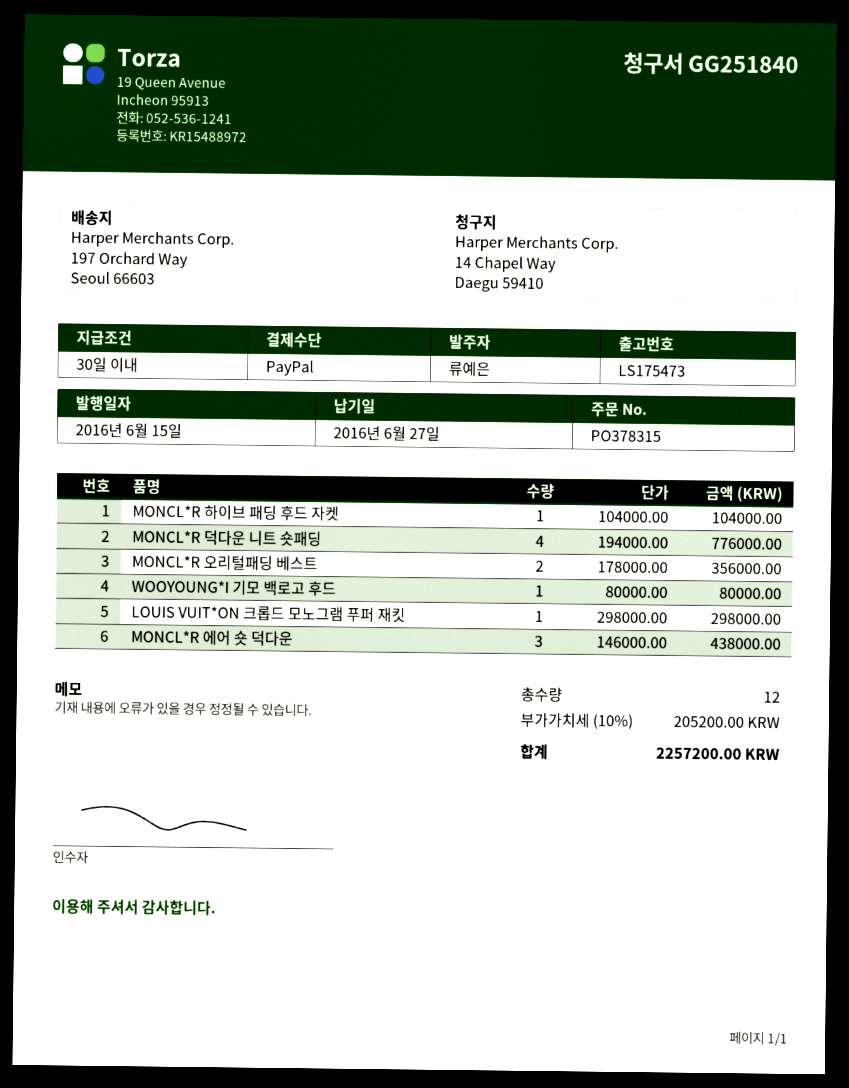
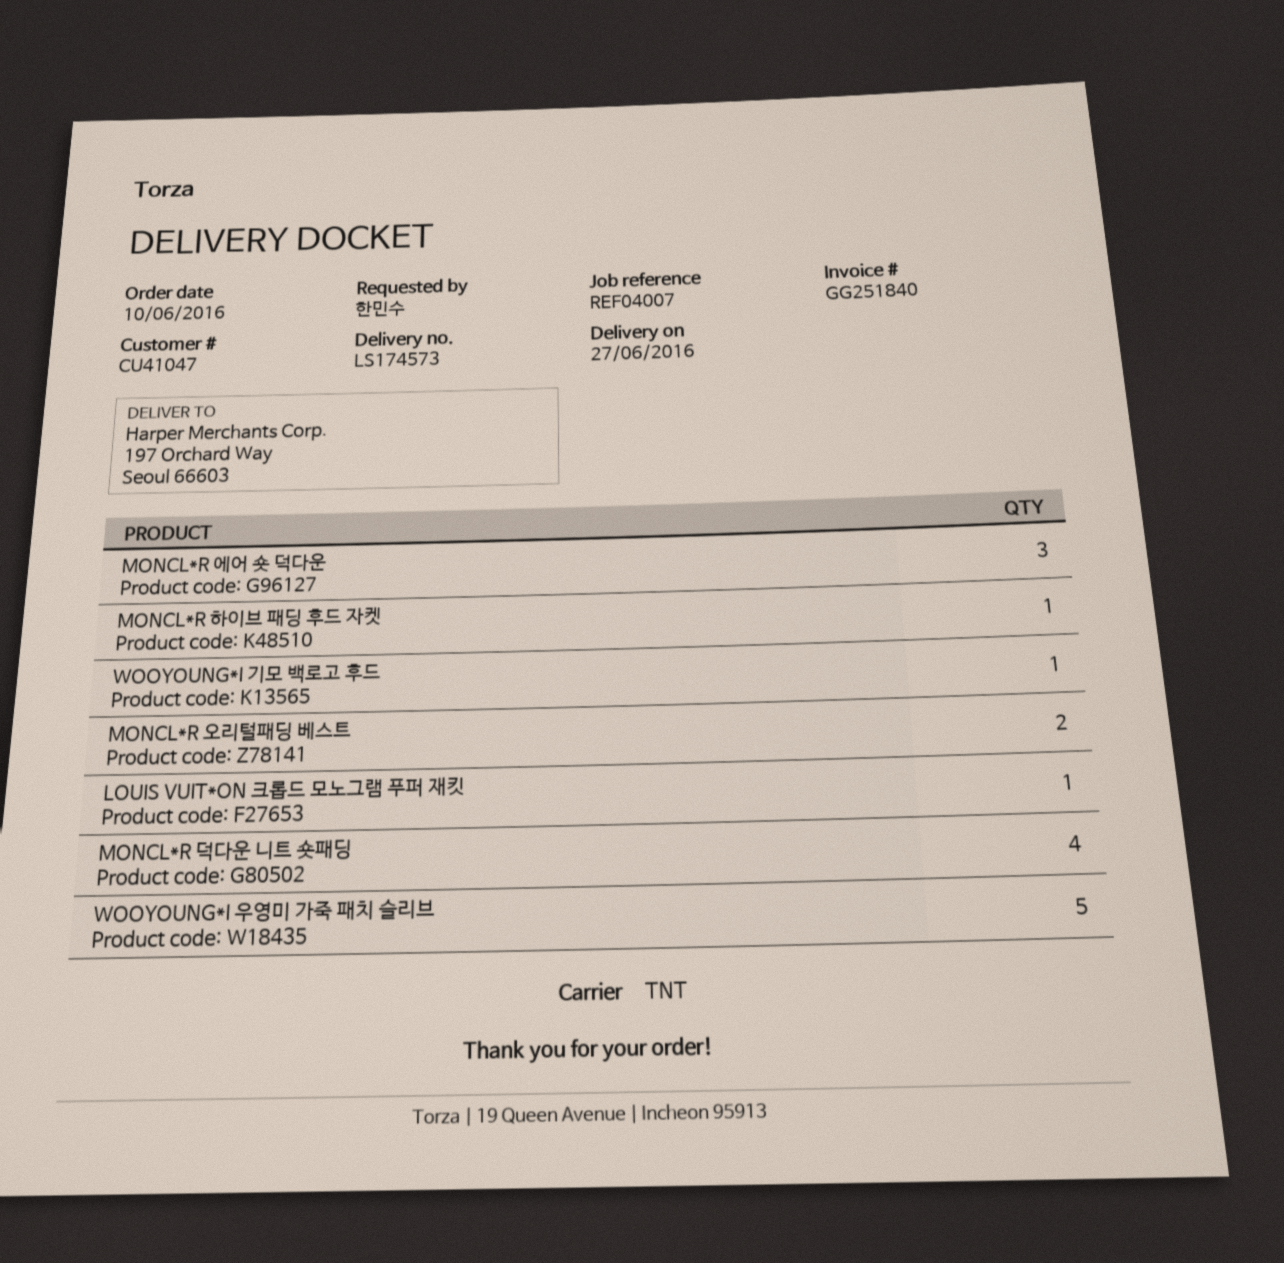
delivery note number: LS175473 -> LS174573
ordered by: 류예은 -> 한민수
WOOYOUNG*I 우영미 가죽 패치 슬리브: none -> 5

